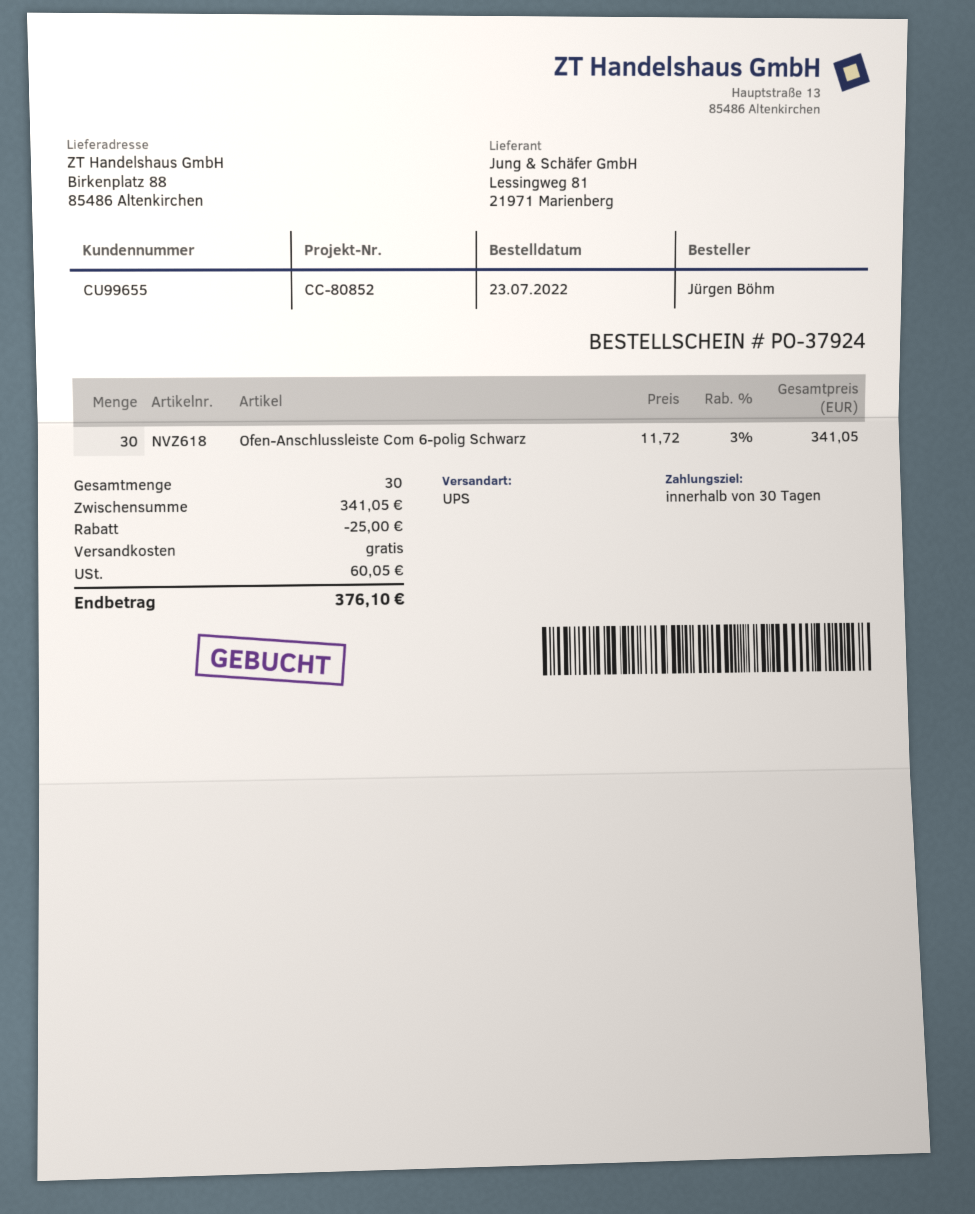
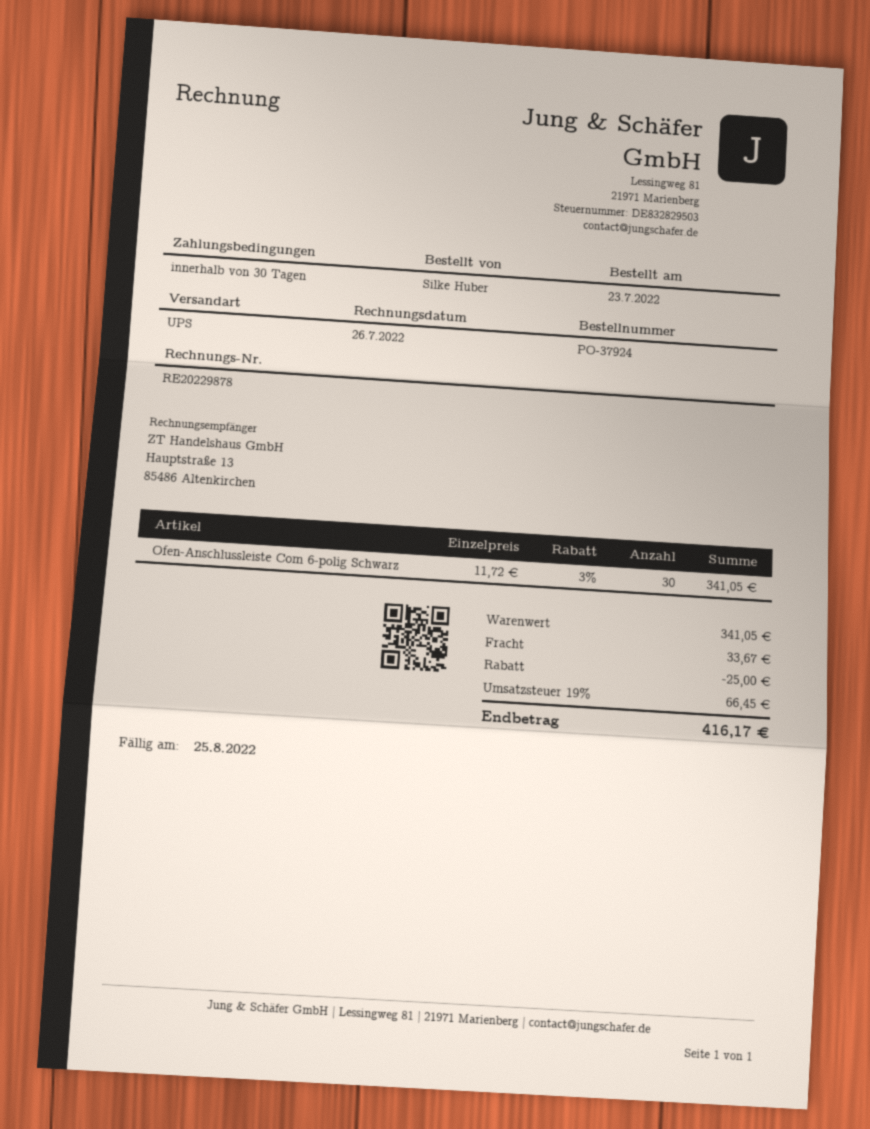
ordered by: Jürgen Böhm -> Silke Huber
shipping: 0.00 -> 33.67
tax: 60.05 -> 66.45
total: 376.10 -> 416.17

